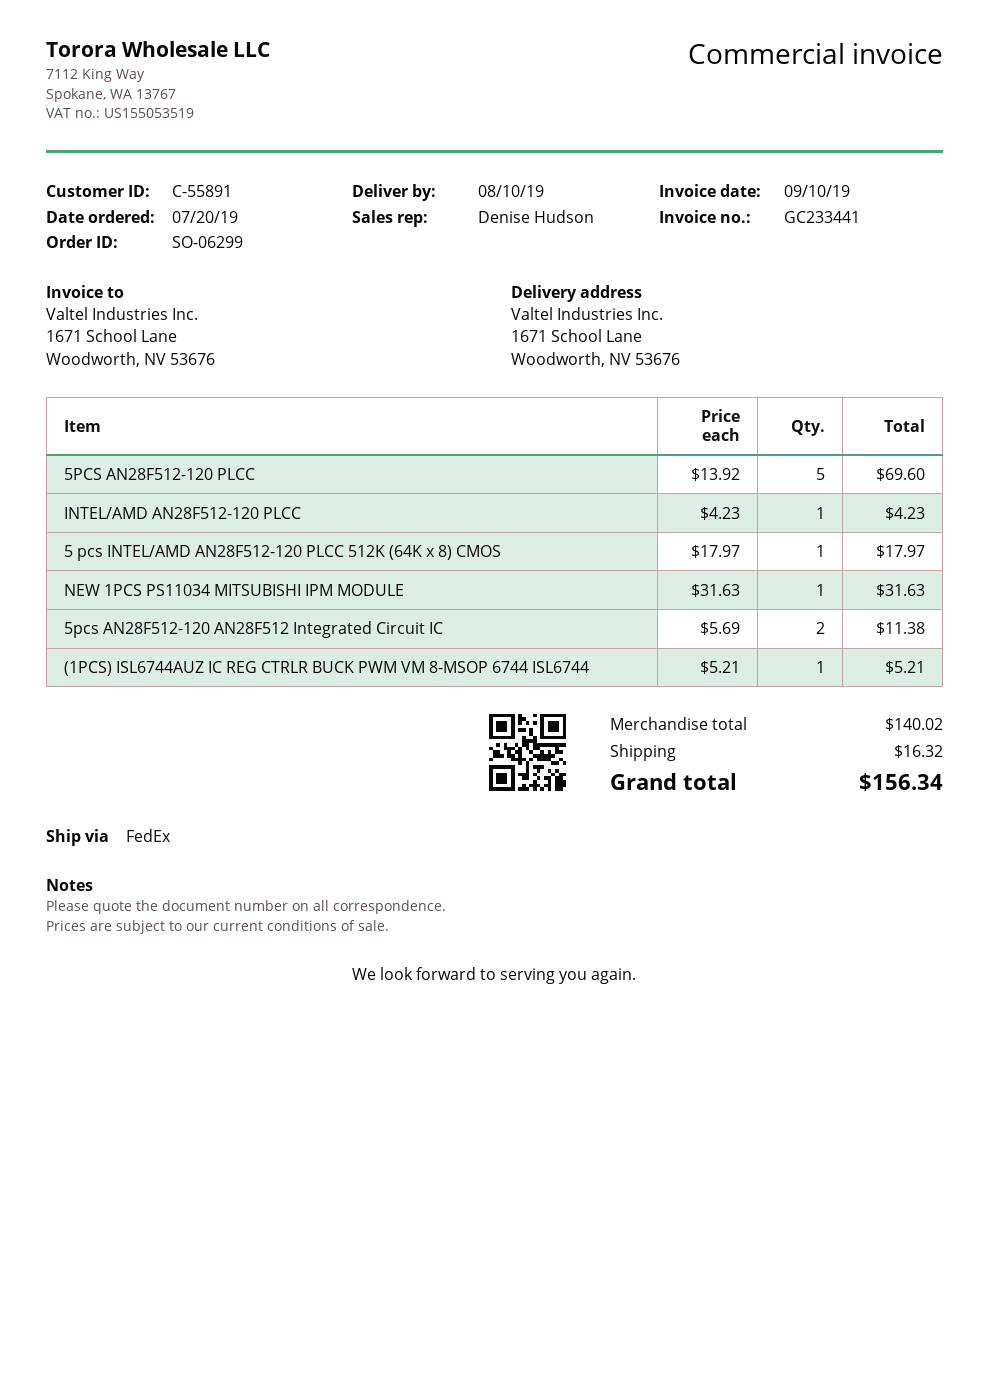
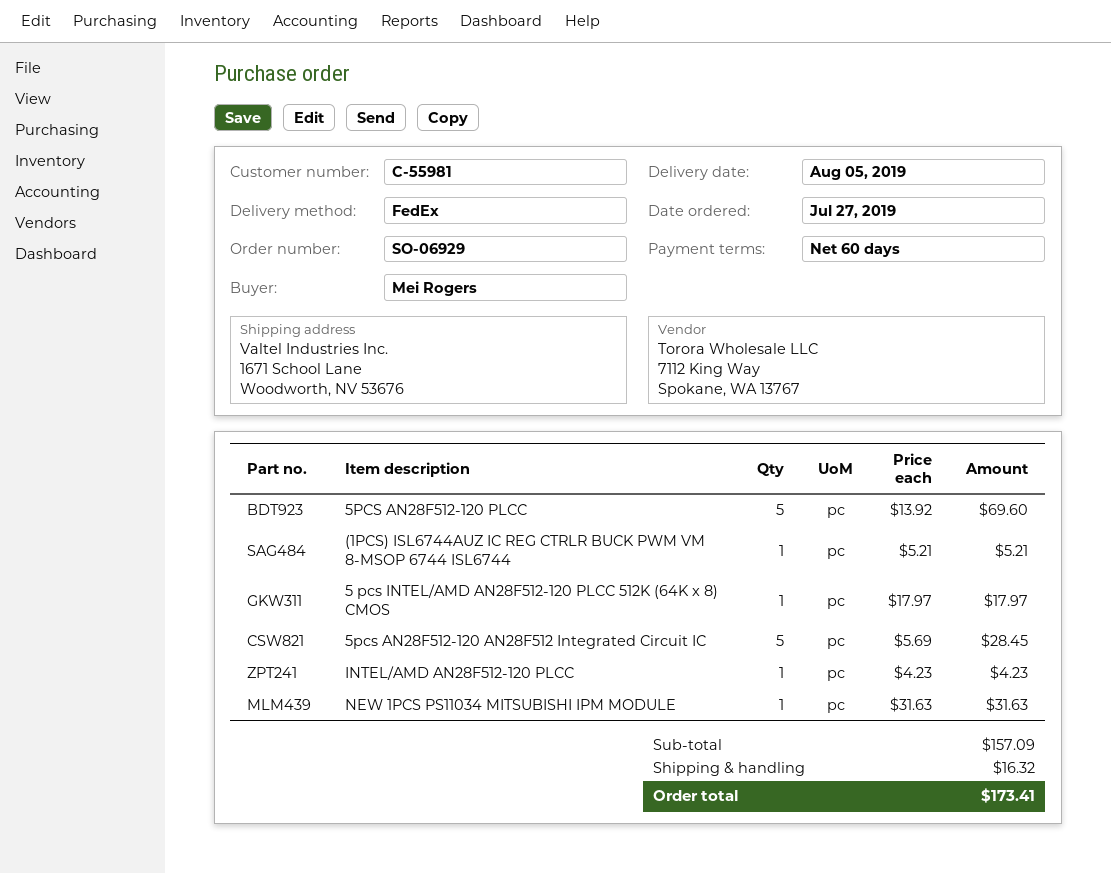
order number: SO-06299 -> SO-06929
order date: 2019-07-20 -> 2019-07-27
delivery date: 2019-08-10 -> 2019-08-05
customer number: C-55891 -> C-55981
5pcs AN28F512-120 AN28F512 Integrated Circuit IC: 2 x 5.69 = 11.38 -> 5 x 5.69 = 28.45
subtotal: 140.02 -> 157.09
total: 156.34 -> 173.41

